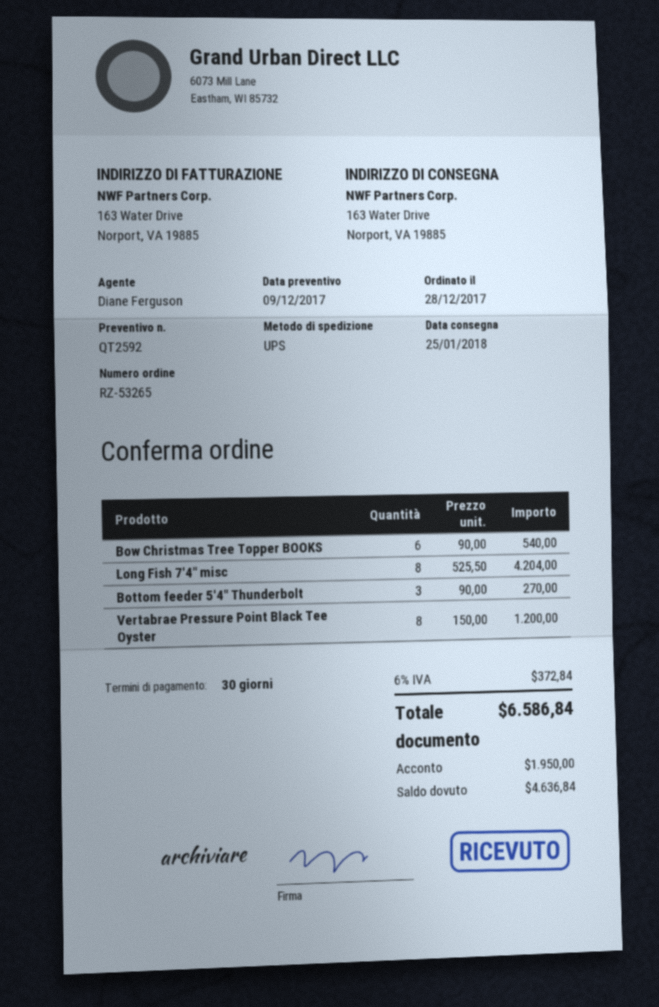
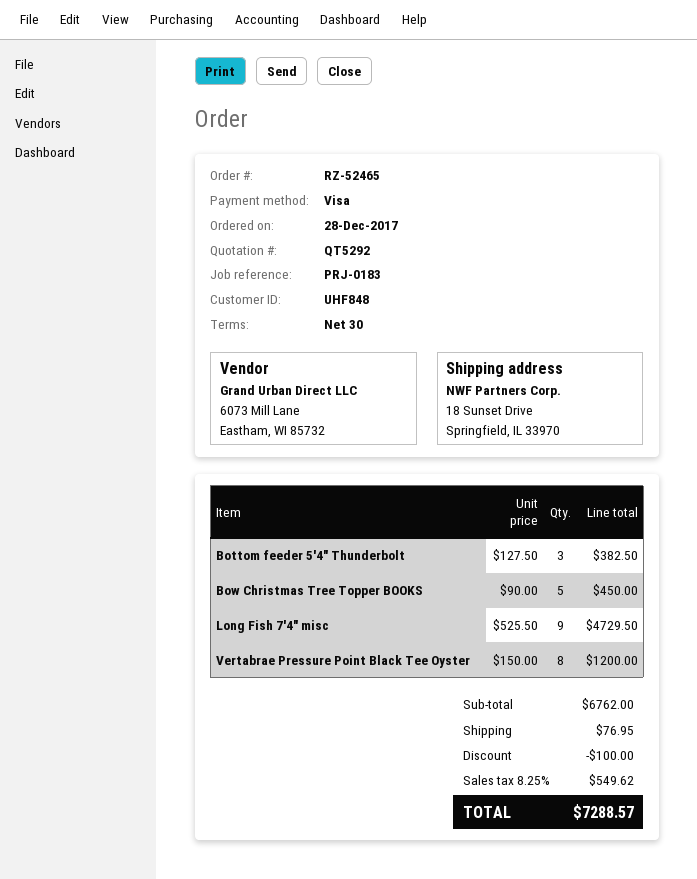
quote number: QT2592 -> QT5292
order number: RZ-53265 -> RZ-52465
ship to: 163 Water Drive, Norport, VA 19885 -> 18 Sunset Drive, Springfield, IL 33970
Bow Christmas Tree Topper BOOKS: 6 x 90.00 = 540.00 -> 5 x 90.00 = 450.00
Long Fish 7'4" misc: 8 x 525.50 = 4204.00 -> 9 x 525.50 = 4729.50
Bottom feeder 5'4" Thunderbolt: 3 x 90.00 = 270.00 -> 3 x 127.50 = 382.50
discount: none -> 100.00
shipping: none -> 76.95
tax: 6% = 372.84 -> 8.25% = 549.62
total: 6586.84 -> 7288.57

